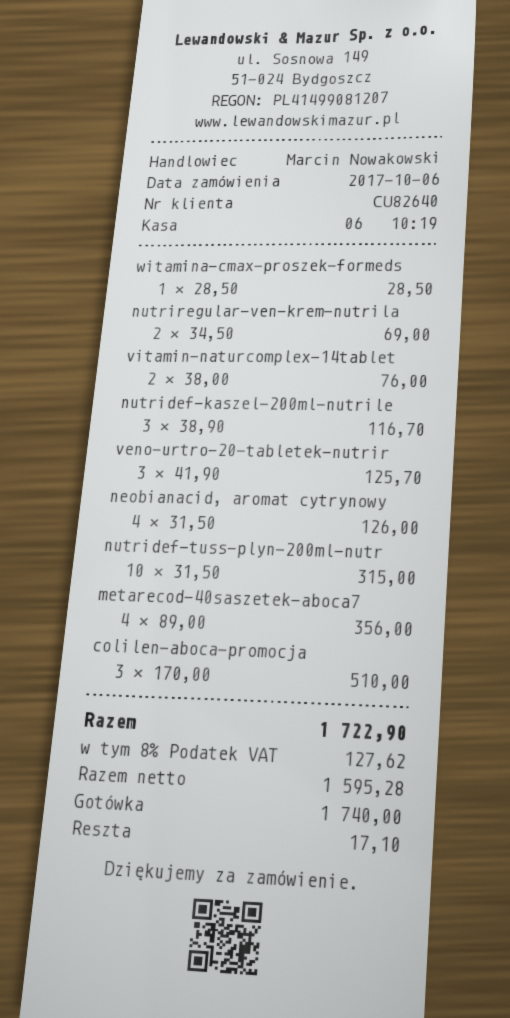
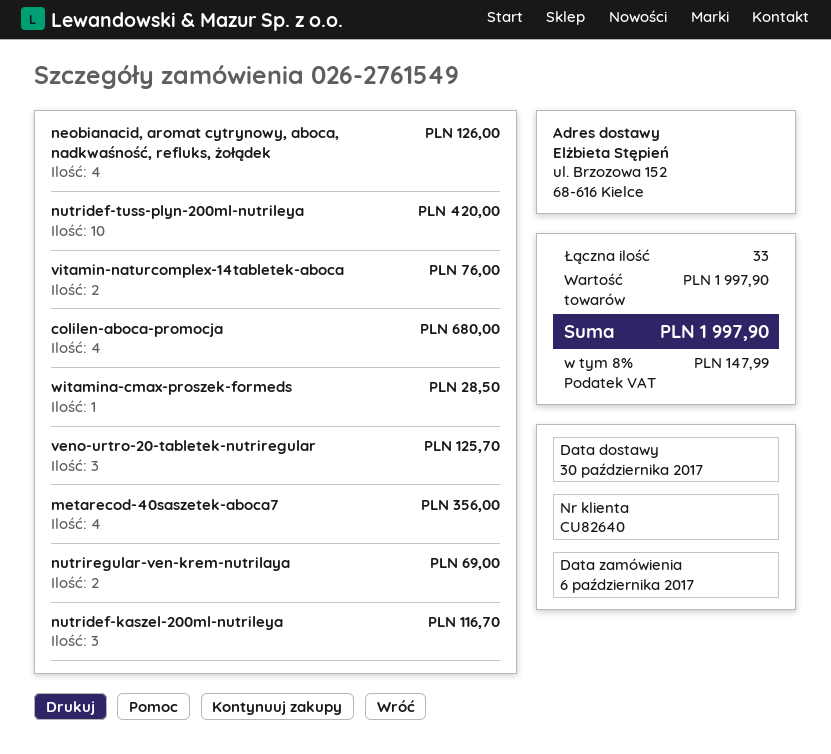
nutridef-tuss-plyn-200ml-nutr: 10 for 315.00 -> 10 for 420.00
colilen-aboca-promocja: 3 for 510.00 -> 4 for 680.00
tax: 8% = 127.62 -> 8% = 147.99
total: 1722.90 -> 1997.90

